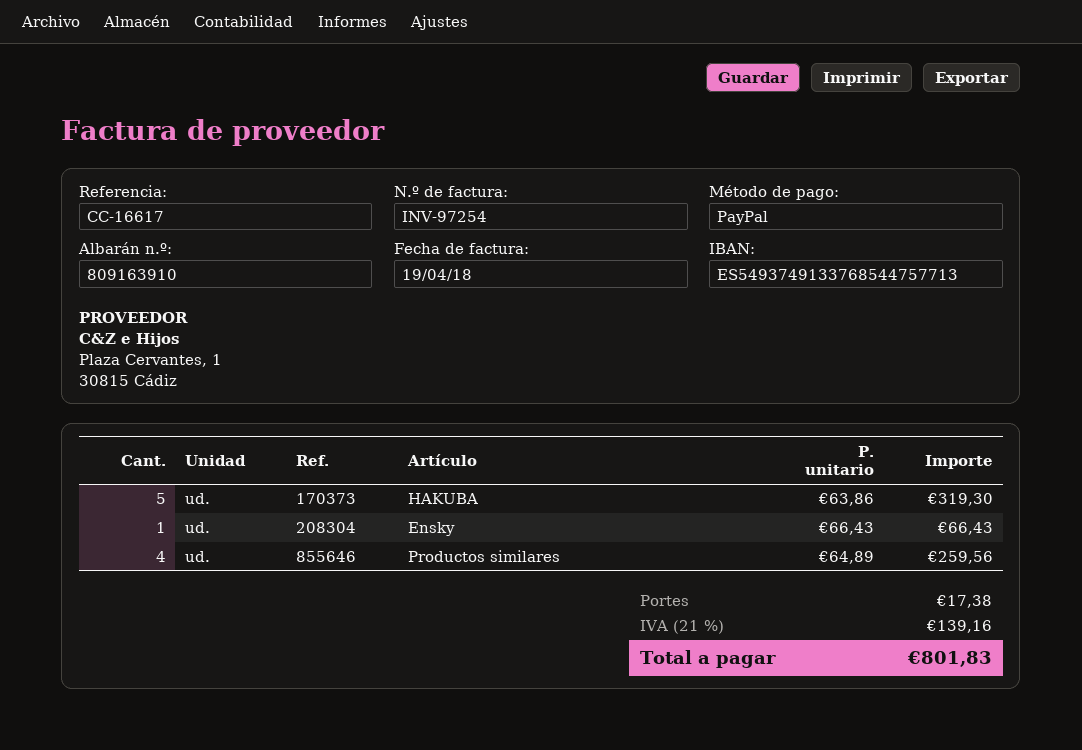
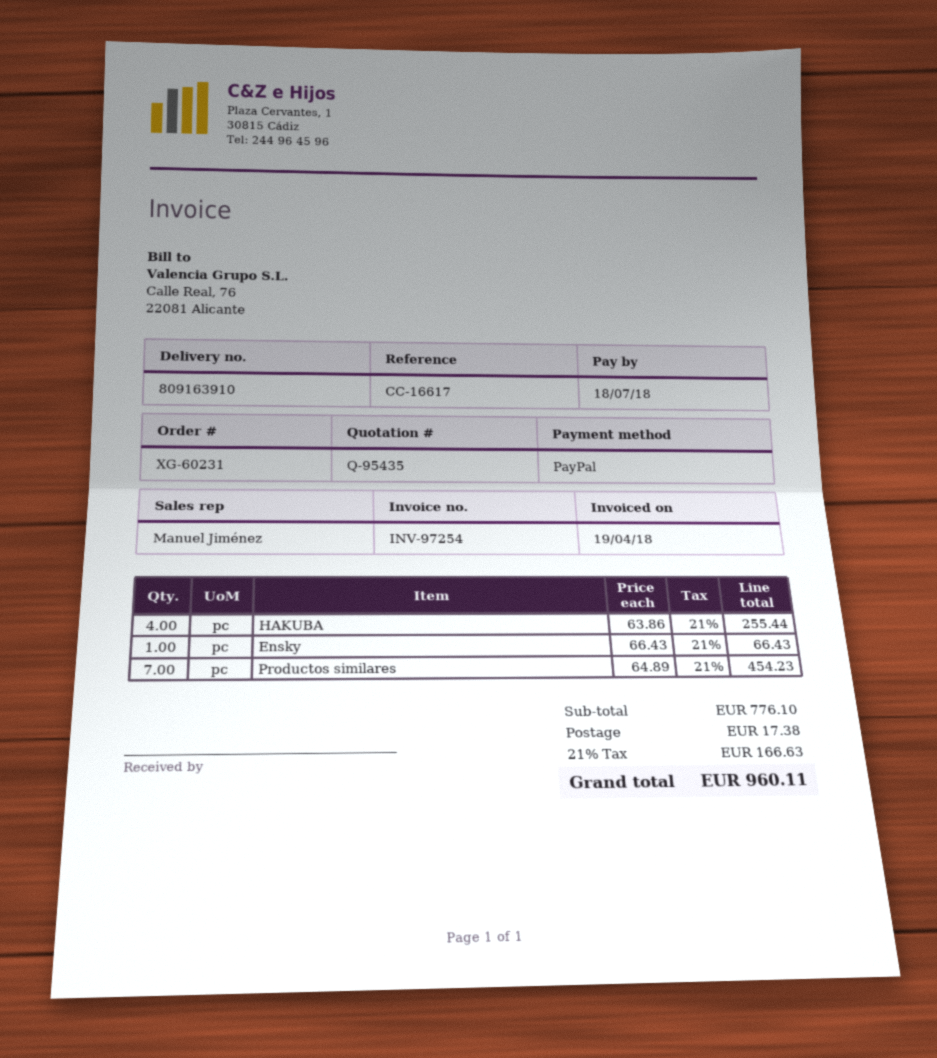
HAKUBA: 5 x 63.86 = 319.30 -> 4 x 63.86 = 255.44
Productos similares: 4 x 64.89 = 259.56 -> 7 x 64.89 = 454.23
tax: 21% = 139.16 -> 21% = 166.63
total: 801.83 -> 960.11

